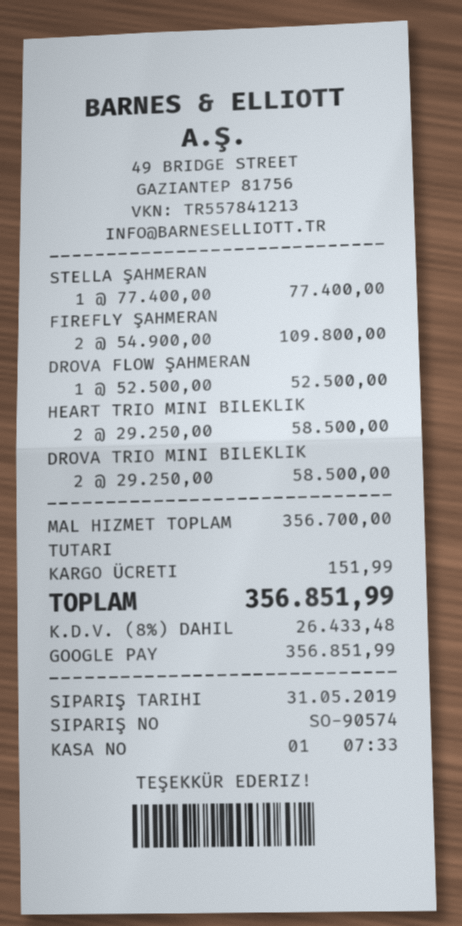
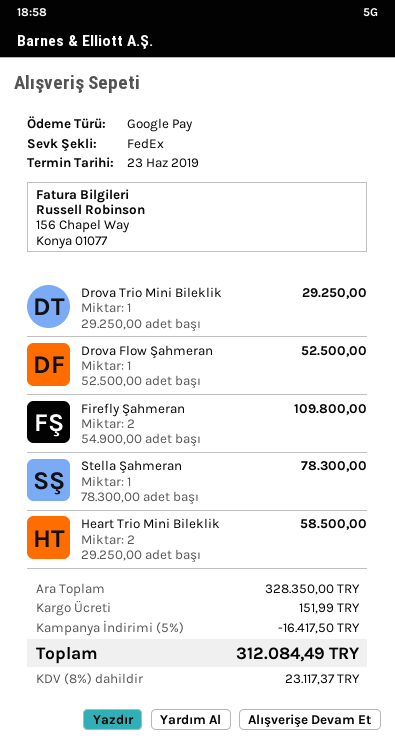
STELLA ŞAHMERAN: 1 x 77400.00 = 77400.00 -> 1 x 78300.00 = 78300.00
DROVA TRIO MINI BILEKLIK: 2 x 29250.00 = 58500.00 -> 1 x 29250.00 = 29250.00
subtotal: 356700.00 -> 328350.00
discount: none -> 5% = 16417.50
tax: 8% = 26433.48 -> 8% = 23117.37
total: 356851.99 -> 312084.49

